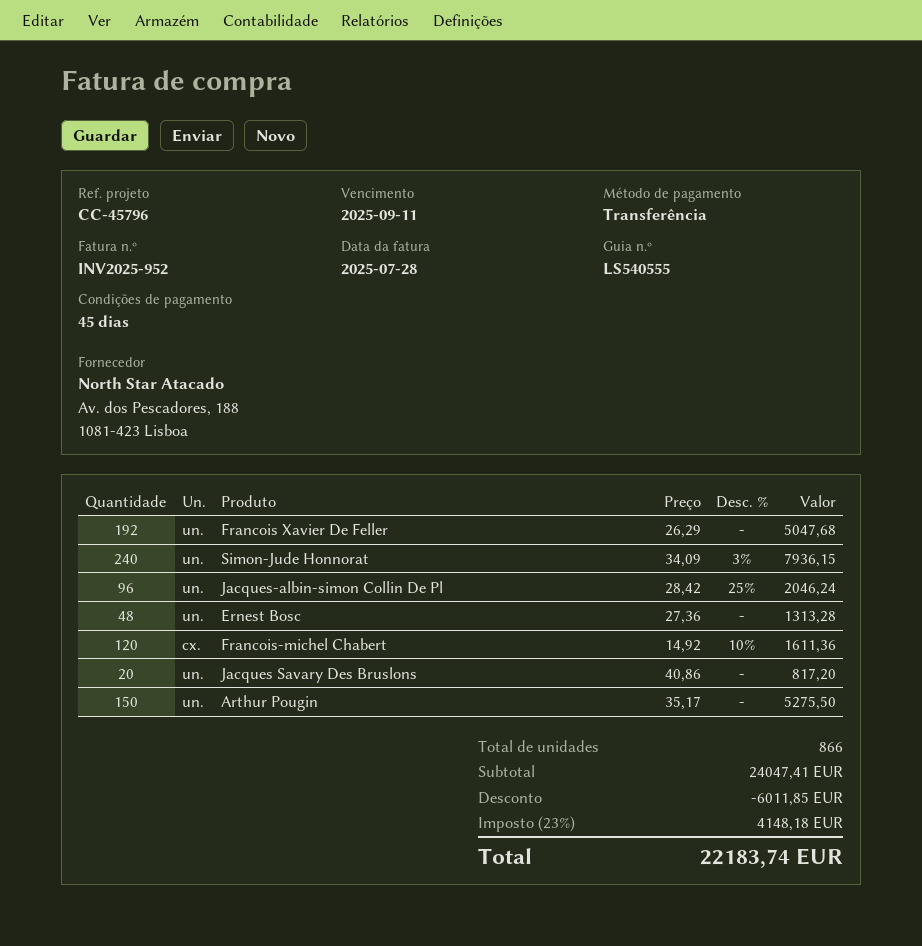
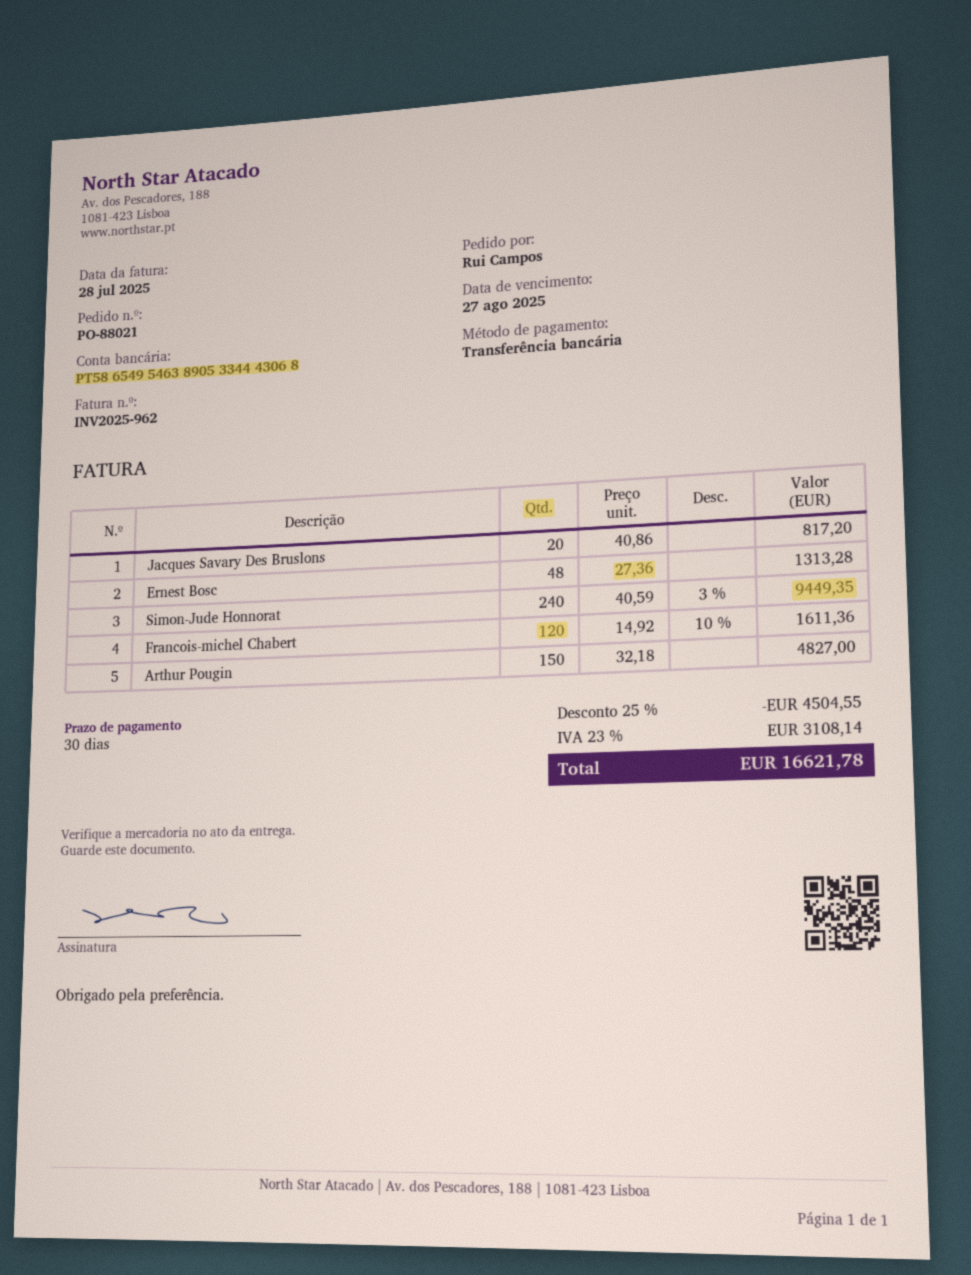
invoice number: INV2025-952 -> INV2025-962
payment terms: 45 days -> 30 days
due date: 2025-09-11 -> 2025-08-27
Francois Xavier De Feller: 192 x 26.29 = 5047.68 -> none
Simon-Jude Honnorat: 240 x 34.09 - 3% = 7936.15 -> 240 x 40.59 - 3% = 9449.35
Jacques-albin-simon Collin De Pl: 96 x 28.42 - 25% = 2046.24 -> none
Arthur Pougin: 150 x 35.17 = 5275.50 -> 150 x 32.18 = 4827.00
discount: 6011.85 -> 4504.55
tax: 23% = 4148.18 -> 23% = 3108.14
total: 22183.74 -> 16621.78

